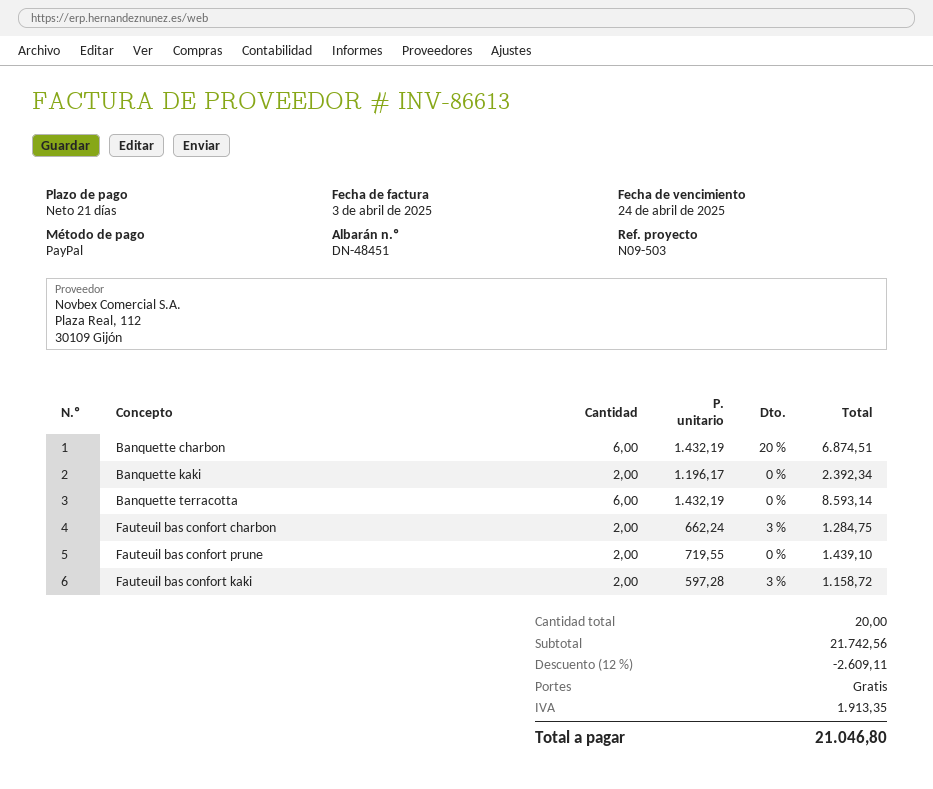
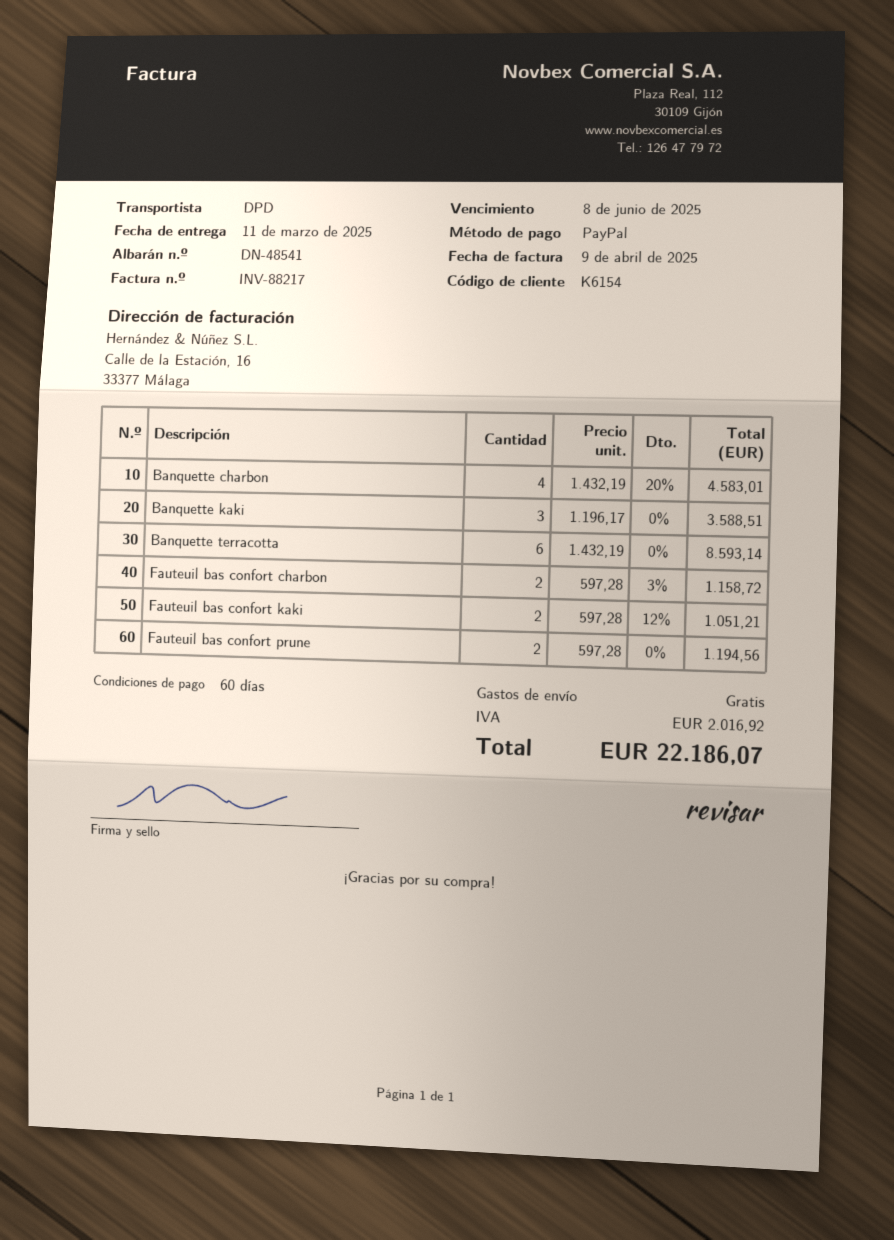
delivery note number: DN-48451 -> DN-48541
invoice number: INV-86613 -> INV-88217
invoice date: 2025-04-03 -> 2025-04-09
payment terms: 21 days -> 60 days
due date: 2025-04-24 -> 2025-06-08
Banquette charbon: 6 x 1432.19 - 20% = 6874.51 -> 4 x 1432.19 - 20% = 4583.01
Banquette kaki: 2 x 1196.17 = 2392.34 -> 3 x 1196.17 = 3588.51
Fauteuil bas confort charbon: 2 x 662.24 - 3% = 1284.75 -> 2 x 597.28 - 3% = 1158.72
Fauteuil bas confort prune: 2 x 719.55 = 1439.10 -> 2 x 597.28 = 1194.56
Fauteuil bas confort kaki: 2 x 597.28 - 3% = 1158.72 -> 2 x 597.28 - 12% = 1051.21
discount: 12% = 2609.11 -> none
tax: 1913.35 -> 2016.92
total: 21046.80 -> 22186.07

